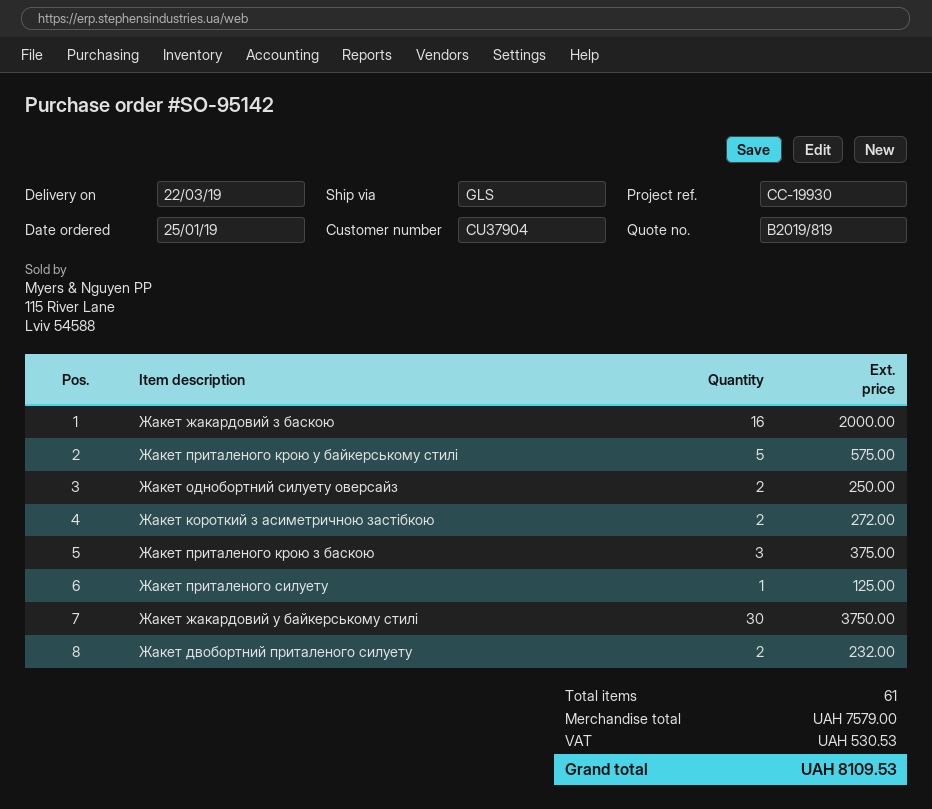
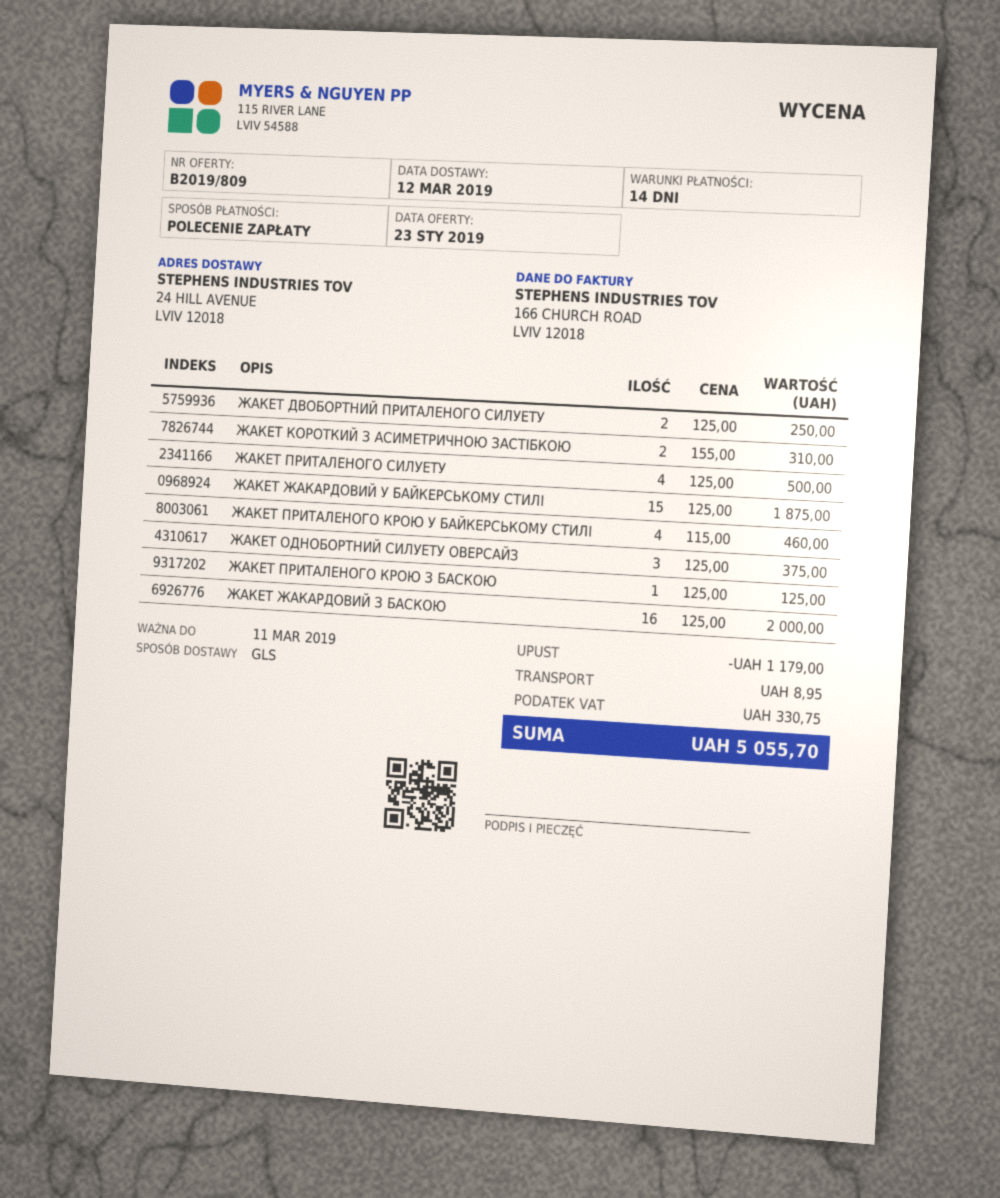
quote number: B2019/819 -> B2019/809
delivery date: 2019-03-22 -> 2019-03-12
Жакет приталеного крою у байкерському стилі: 5 for 575.00 -> 4 for 460.00
Жакет однобортний силуету оверсайз: 2 for 250.00 -> 3 for 375.00
Жакет короткий з асиметричною застібкою: 2 for 272.00 -> 2 for 310.00
Жакет приталеного крою з баскою: 3 for 375.00 -> 1 for 125.00
Жакет приталеного силуету: 1 for 125.00 -> 4 for 500.00
Жакет жакардовий у байкерському стилі: 30 for 3750.00 -> 15 for 1875.00
Жакет двобортний приталеного силуету: 2 for 232.00 -> 2 for 250.00
discount: none -> 1179.00
shipping: none -> 8.95
tax: 530.53 -> 330.75
total: 8109.53 -> 5055.70

